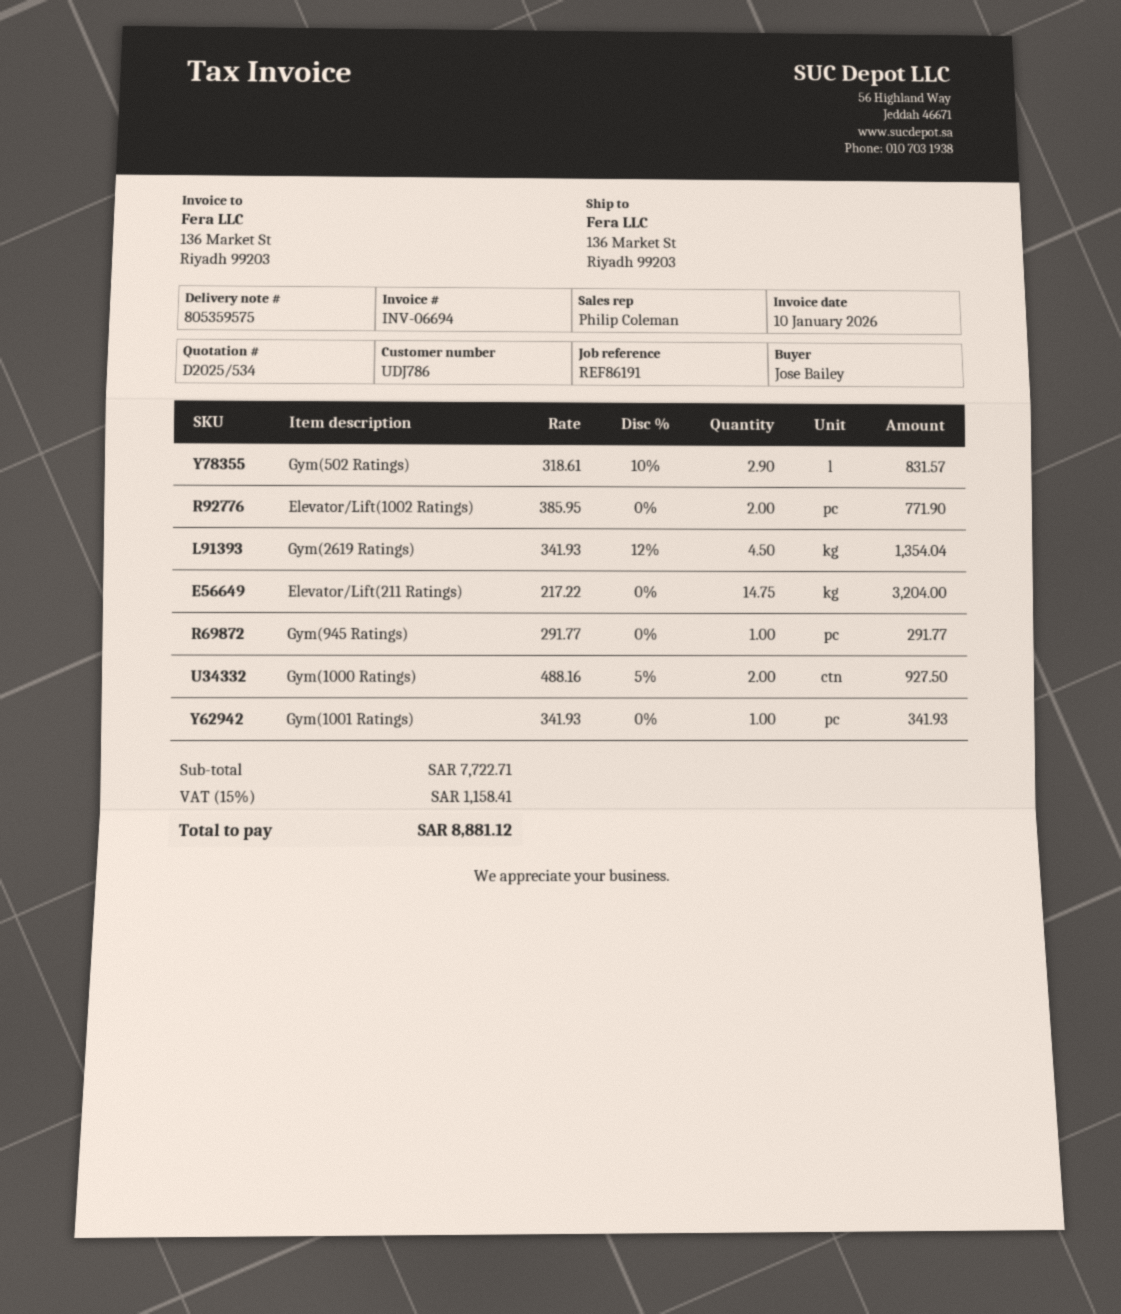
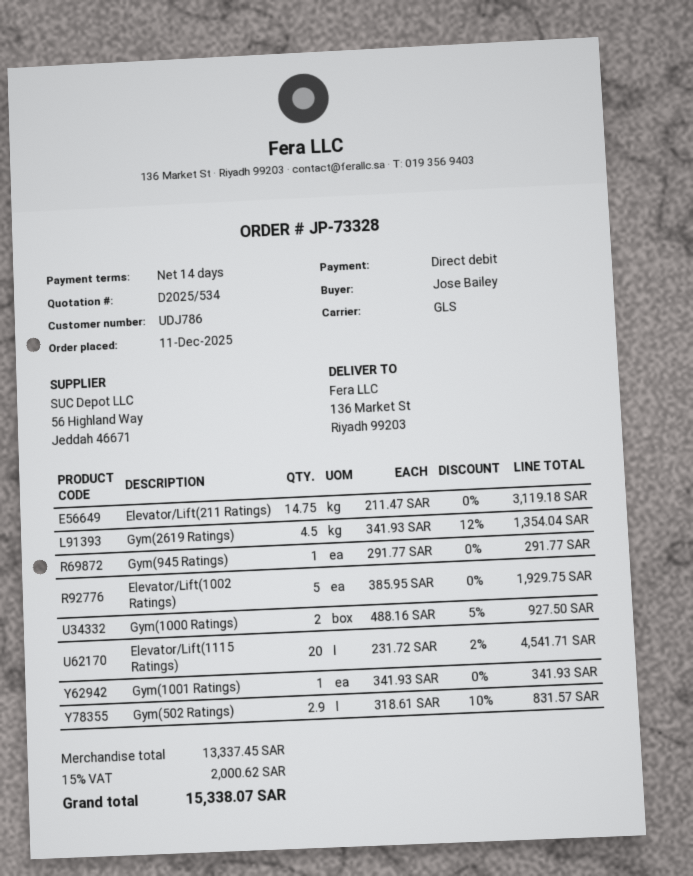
Elevator/Lift(1002 Ratings): 2 x 385.95 = 771.90 -> 5 x 385.95 = 1929.75
Elevator/Lift(211 Ratings): 14.75 x 217.22 = 3204.00 -> 14.75 x 211.47 = 3119.18
Elevator/Lift(1115 Ratings): none -> 20 x 231.72 - 2% = 4541.71
subtotal: 7722.71 -> 13337.45
tax: 15% = 1158.41 -> 15% = 2000.62
total: 8881.12 -> 15338.07

